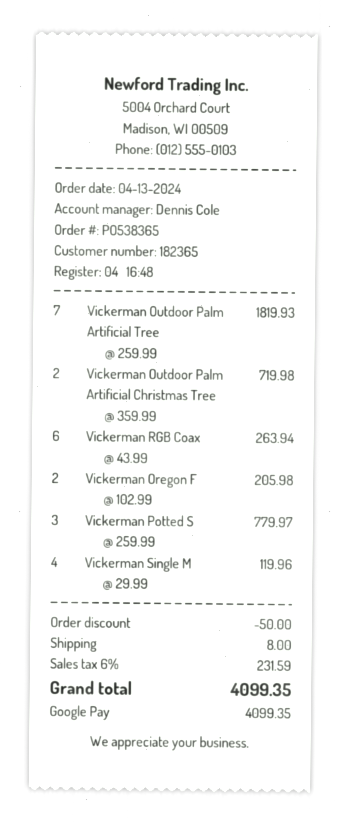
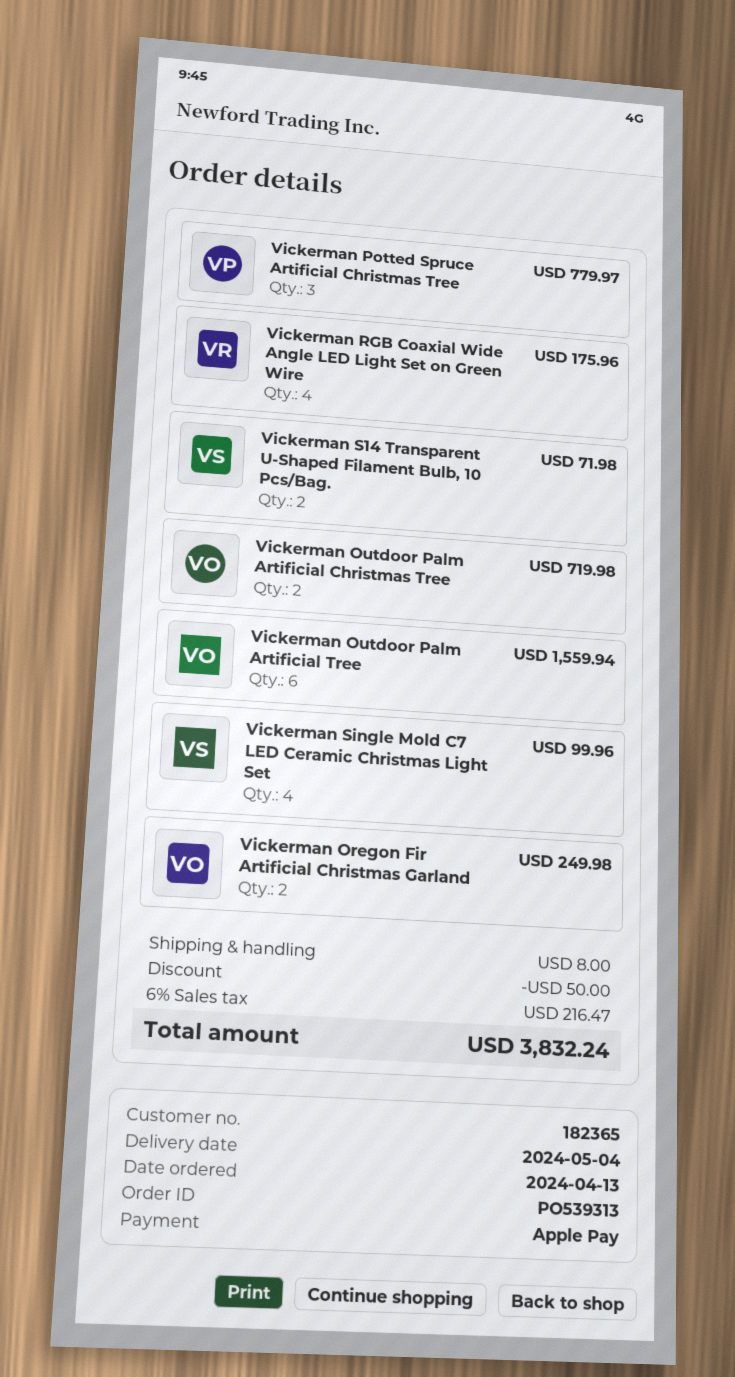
order number: PO538365 -> PO539313
payment method: Google Pay -> Apple Pay
Vickerman Outdoor Palm Artificial Tree: 7 for 1819.93 -> 6 for 1559.94
Vickerman RGB Coax: 6 for 263.94 -> 4 for 175.96
Vickerman Oregon F: 2 for 205.98 -> 2 for 249.98
Vickerman Single M: 4 for 119.96 -> 4 for 99.96
Vickerman S14 Transparent U-Shaped Filament Bulb, 10 Pcs/Bag.: none -> 2 for 71.98
tax: 6% = 231.59 -> 6% = 216.47
total: 4099.35 -> 3832.24

